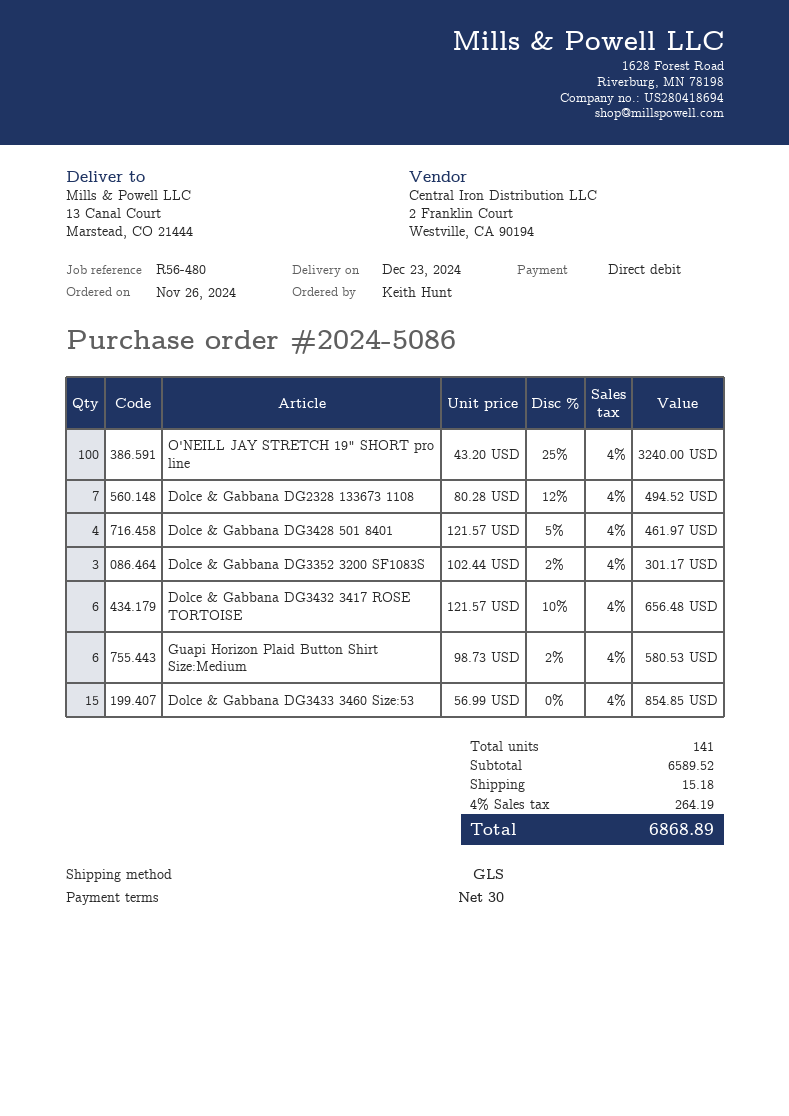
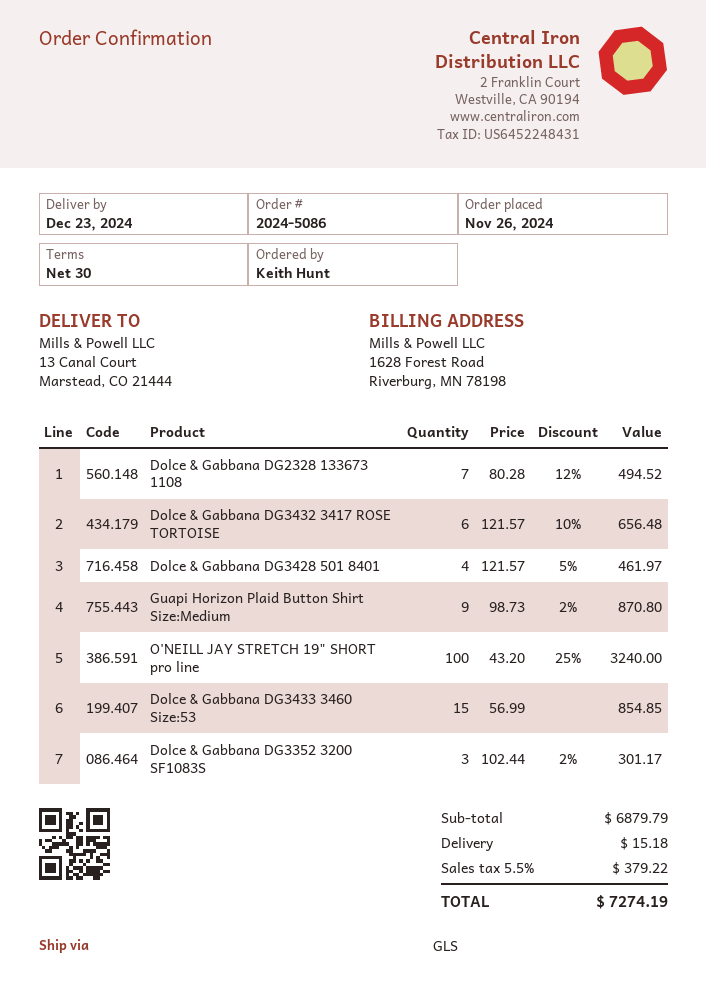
Guapi Horizon Plaid Button Shirt Size:Medium: 6 x 98.73 - 2% = 580.53 -> 9 x 98.73 - 2% = 870.80
subtotal: 6589.52 -> 6879.79
tax: 4% = 264.19 -> 5.5% = 379.22
total: 6868.89 -> 7274.19

